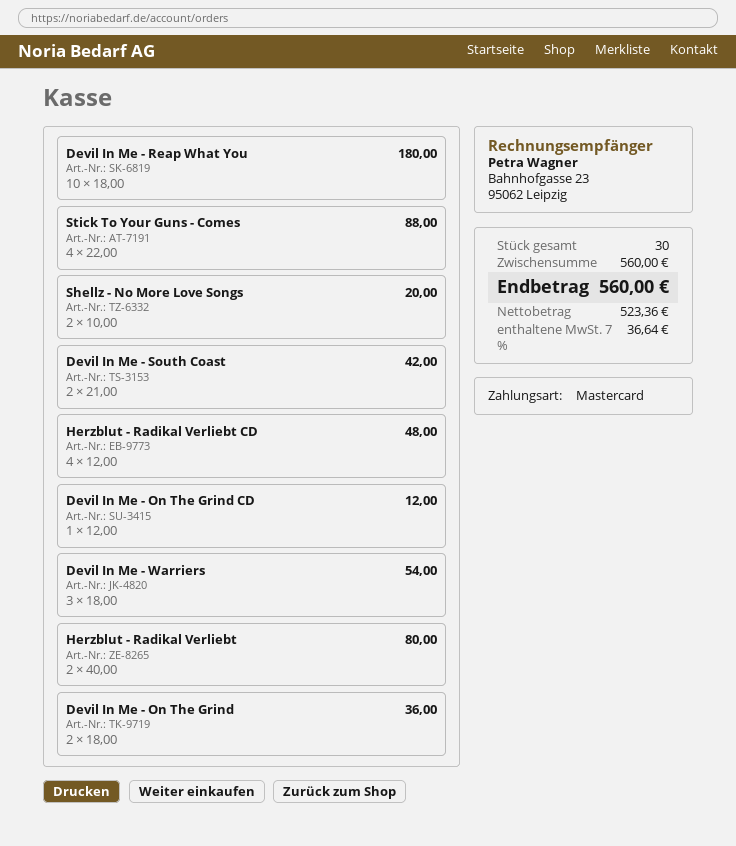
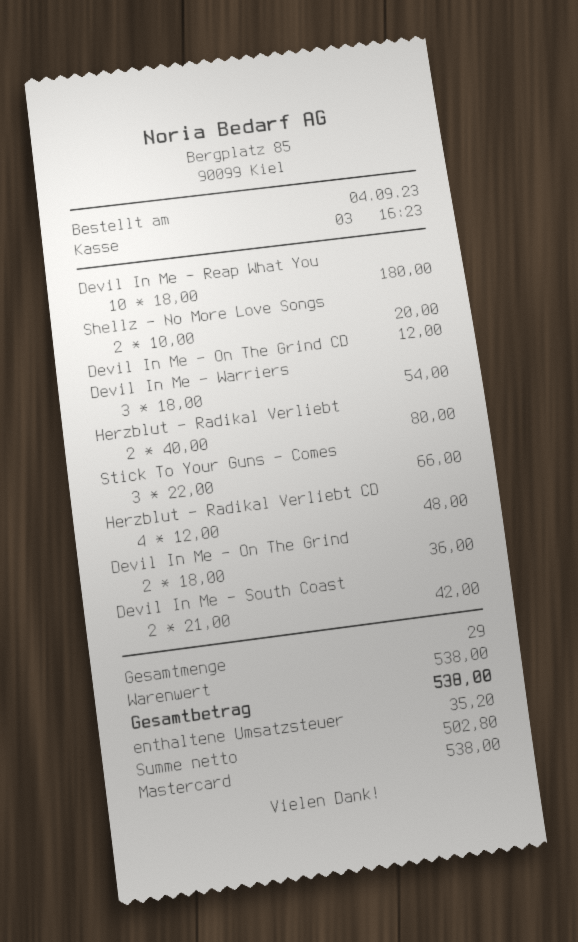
Stick To Your Guns - Comes: 4 x 22.00 = 88.00 -> 3 x 22.00 = 66.00
total quantity: 30 -> 29
subtotal: 560.00 -> 538.00
net: 523.36 -> 502.80
tax: 36.64 -> 35.20
total: 560.00 -> 538.00

